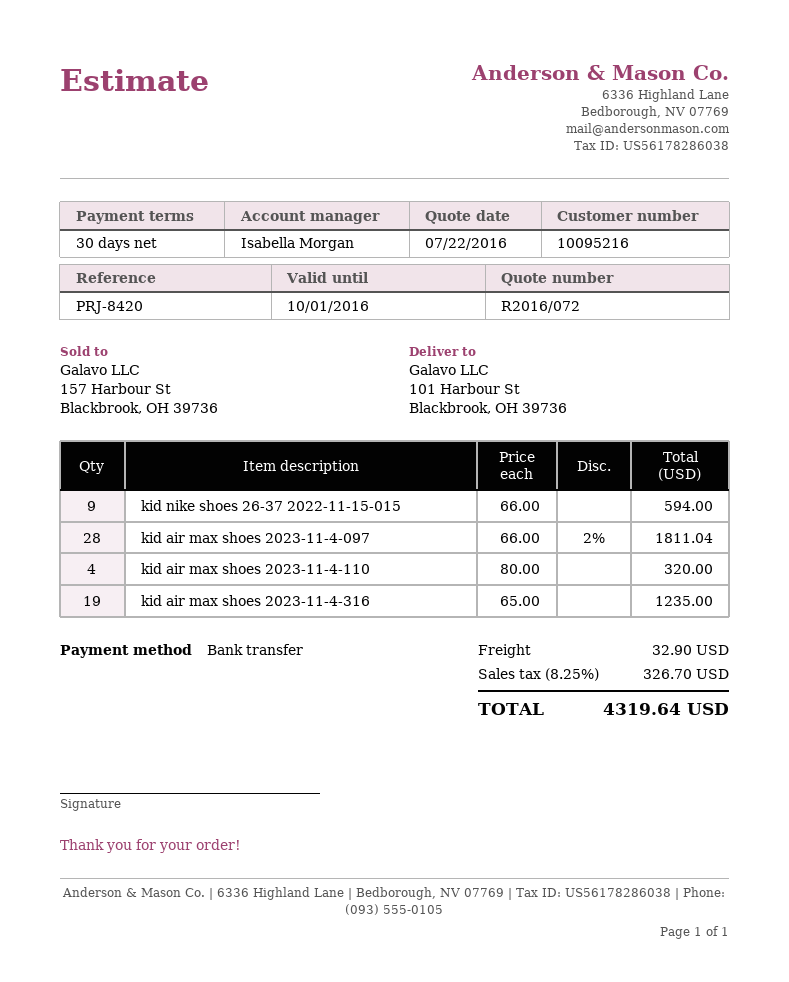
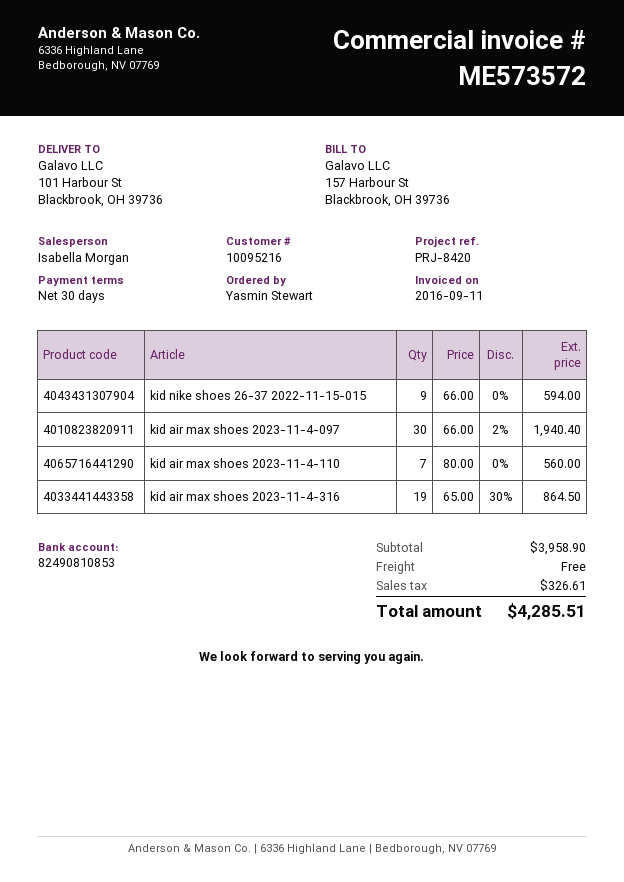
kid air max shoes 2023-11-4-097: 28 x 66.00 - 2% = 1811.04 -> 30 x 66.00 - 2% = 1940.40
kid air max shoes 2023-11-4-110: 4 x 80.00 = 320.00 -> 7 x 80.00 = 560.00
kid air max shoes 2023-11-4-316: 19 x 65.00 = 1235.00 -> 19 x 65.00 - 30% = 864.50
shipping: 32.90 -> 0.00
tax: 326.70 -> 326.61
total: 4319.64 -> 4285.51

